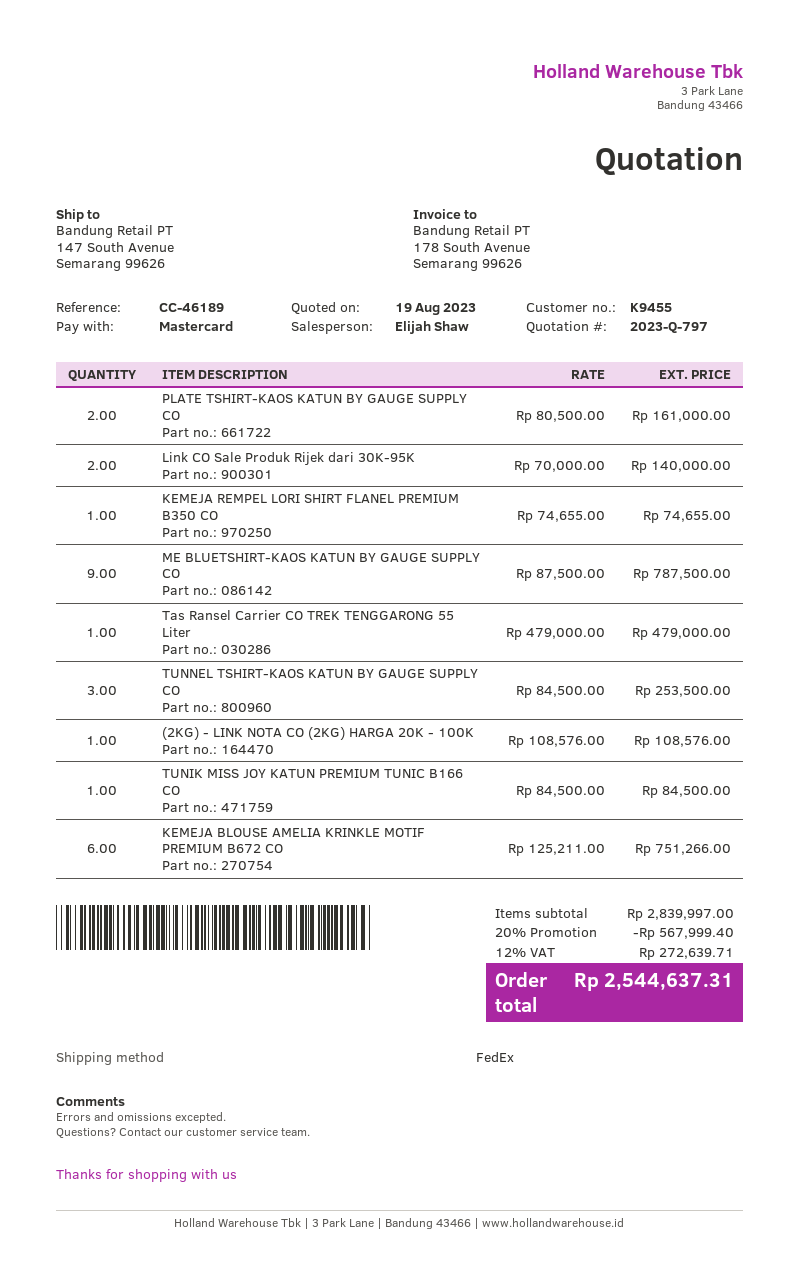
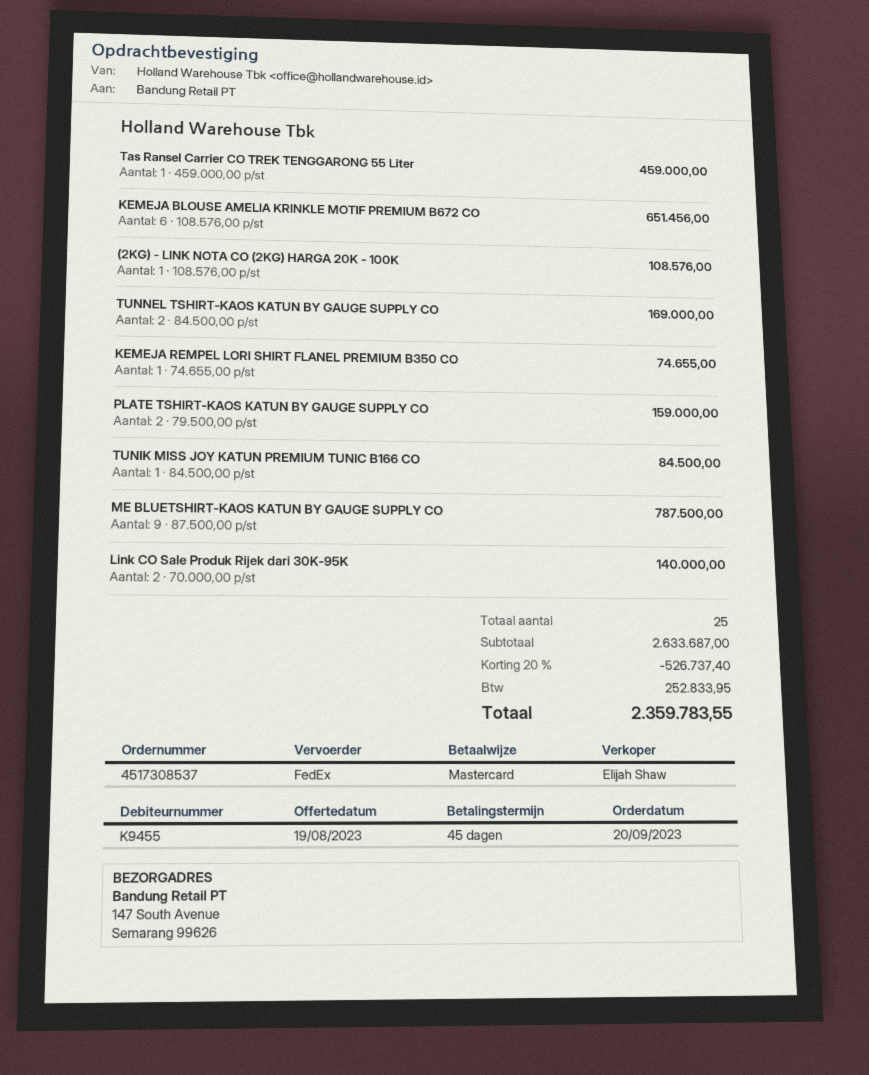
PLATE TSHIRT-KAOS KATUN BY GAUGE SUPPLY CO: 2 x 80500.00 = 161000.00 -> 2 x 79500.00 = 159000.00
Tas Ransel Carrier CO TREK TENGGARONG 55 Liter: 1 x 479000.00 = 479000.00 -> 1 x 459000.00 = 459000.00
TUNNEL TSHIRT-KAOS KATUN BY GAUGE SUPPLY CO: 3 x 84500.00 = 253500.00 -> 2 x 84500.00 = 169000.00
KEMEJA BLOUSE AMELIA KRINKLE MOTIF PREMIUM B672 CO: 6 x 125211.00 = 751266.00 -> 6 x 108576.00 = 651456.00
subtotal: 2839997.00 -> 2633687.00
discount: 20% = 567999.40 -> 20% = 526737.40
tax: 272639.71 -> 252833.95
total: 2544637.31 -> 2359783.55

